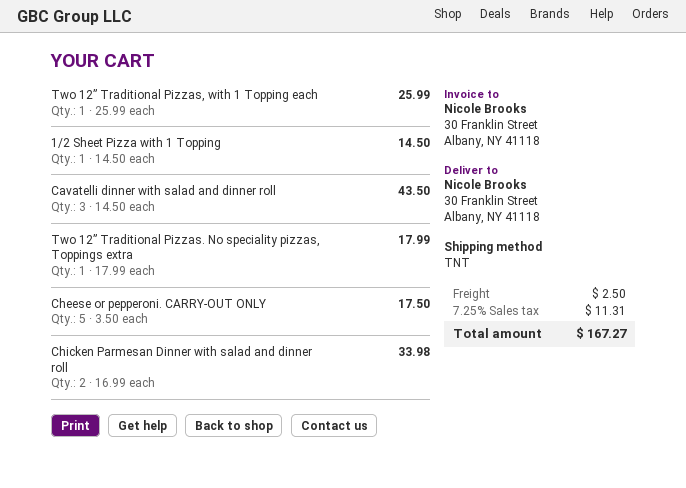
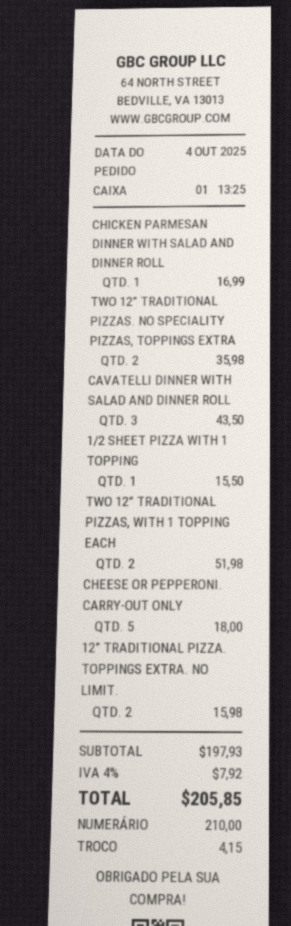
Two 12” Traditional Pizzas, with 1 Topping each: 1 for 25.99 -> 2 for 51.98
1/2 Sheet Pizza with 1 Topping: 1 for 14.50 -> 1 for 15.50
Two 12” Traditional Pizzas. No speciality pizzas, Toppings extra: 1 for 17.99 -> 2 for 35.98
Cheese or pepperoni. CARRY-OUT ONLY: 5 for 17.50 -> 5 for 18.00
Chicken Parmesan Dinner with salad and dinner roll: 2 for 33.98 -> 1 for 16.99
12” TRADITIONAL PIZZA. TOPPINGS EXTRA. NO LIMIT.: none -> 2 for 15.98
shipping: 2.50 -> none
tax: 7.25% = 11.31 -> 4% = 7.92
total: 167.27 -> 205.85

